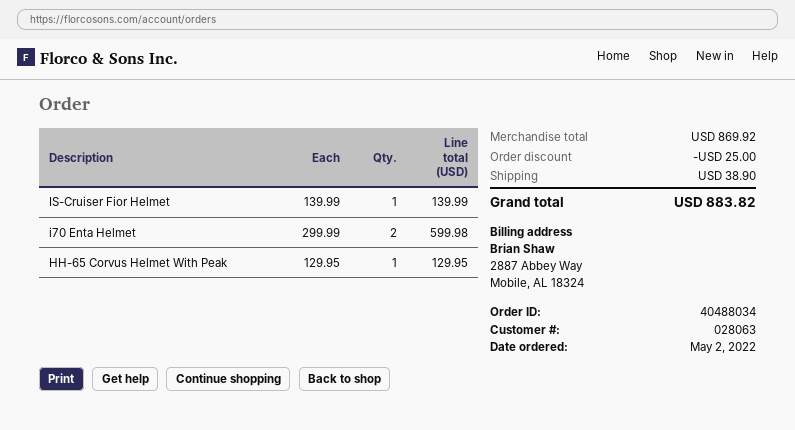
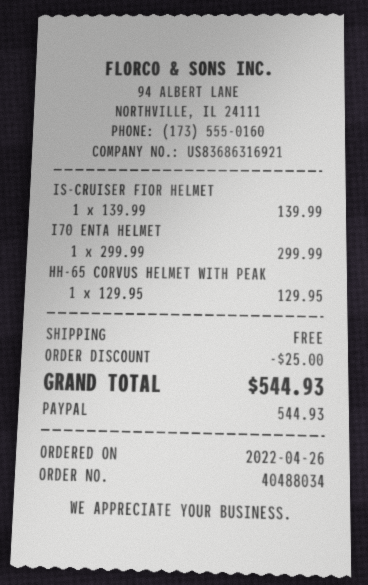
order date: 2022-05-02 -> 2022-04-26
i70 Enta Helmet: 2 x 299.99 = 599.98 -> 1 x 299.99 = 299.99
shipping: 38.90 -> 0.00
total: 883.82 -> 544.93

